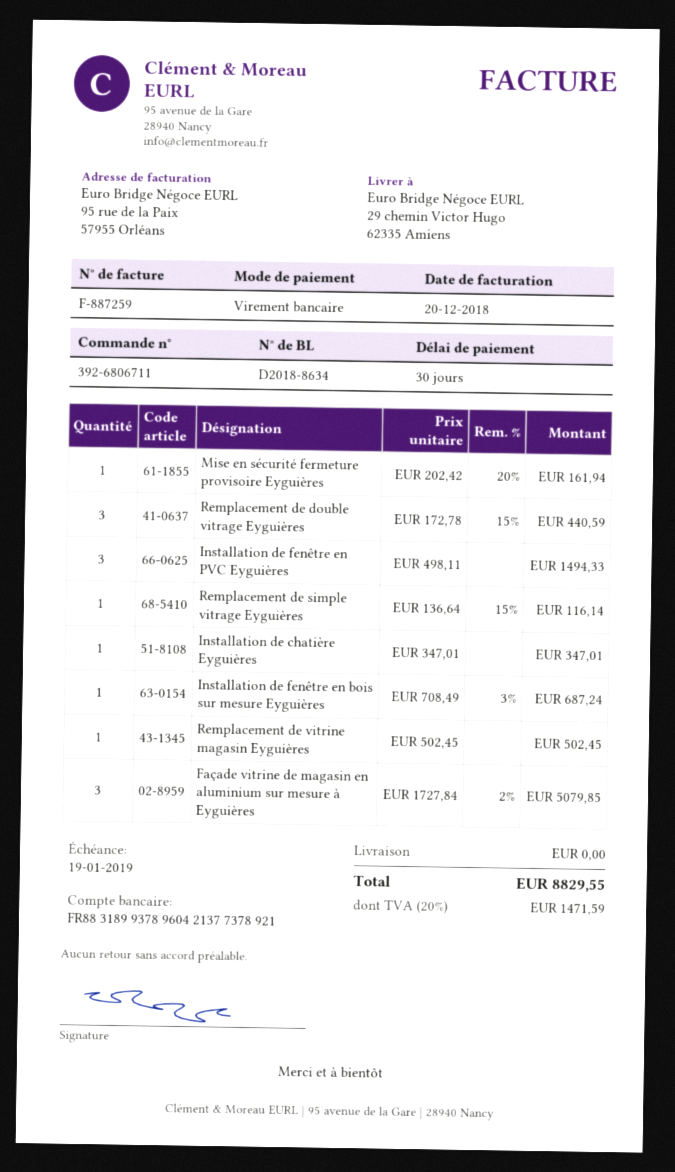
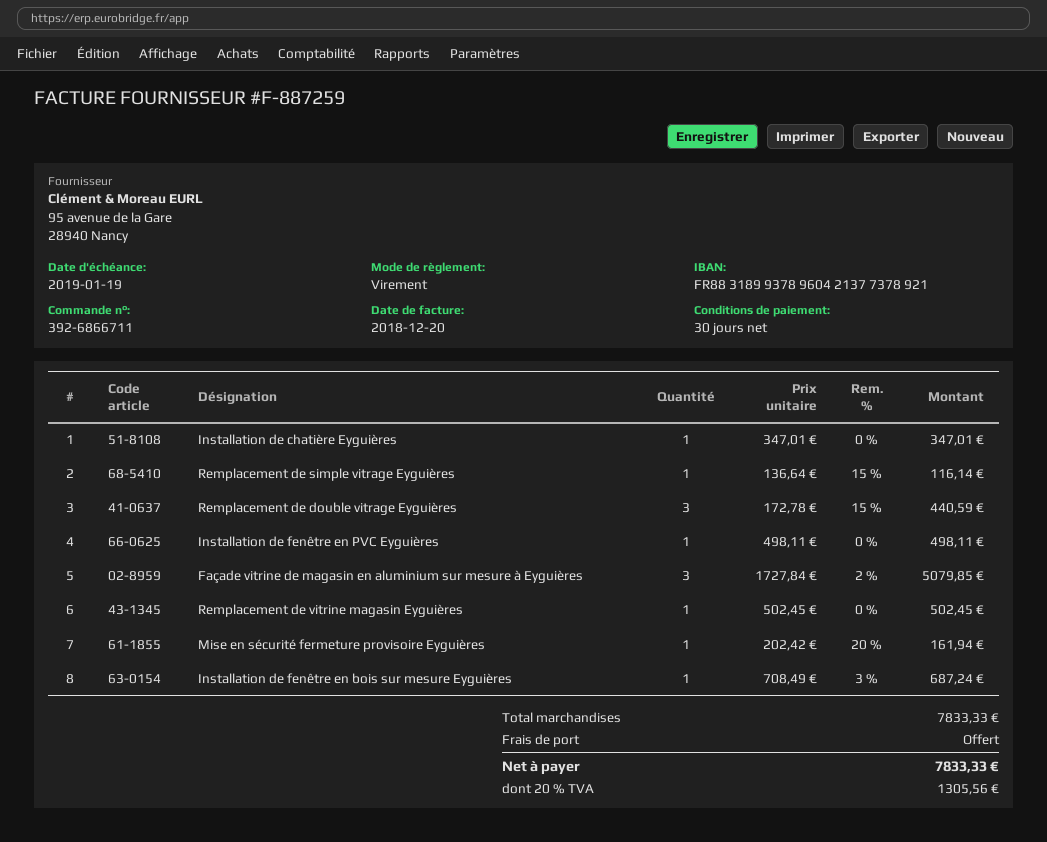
order number: 392-6806711 -> 392-6866711
Installation de fenêtre en PVC Eyguières: 3 x 498.11 = 1494.33 -> 1 x 498.11 = 498.11
tax: 20% = 1471.59 -> 20% = 1305.56
total: 8829.55 -> 7833.33

